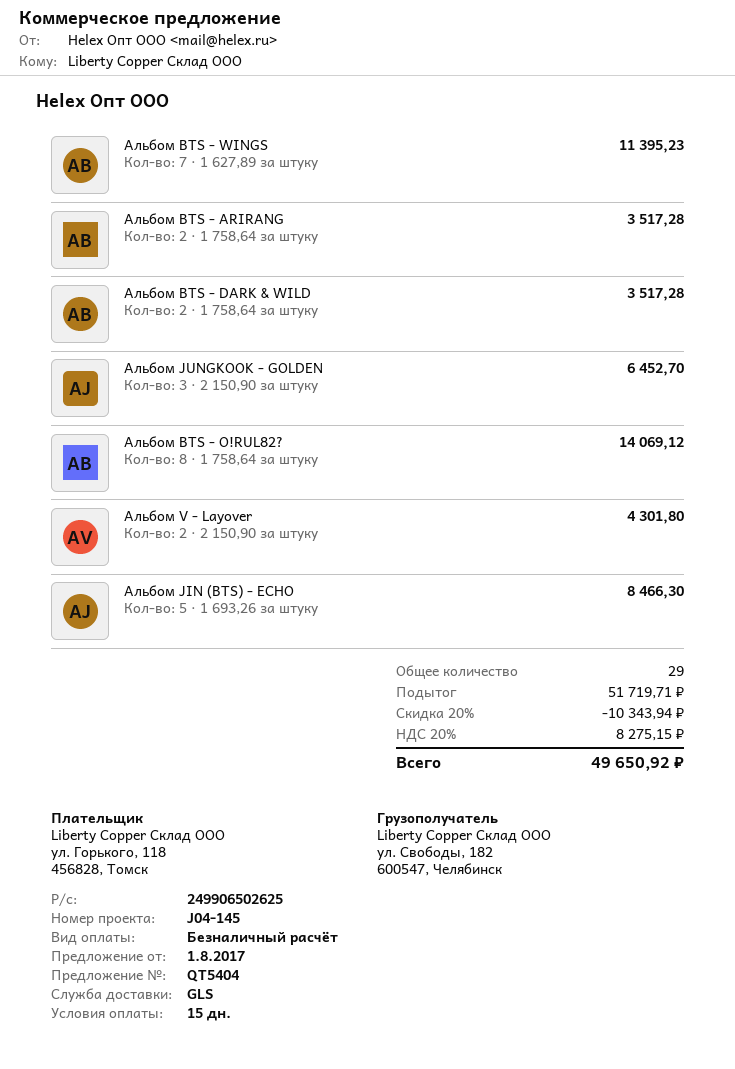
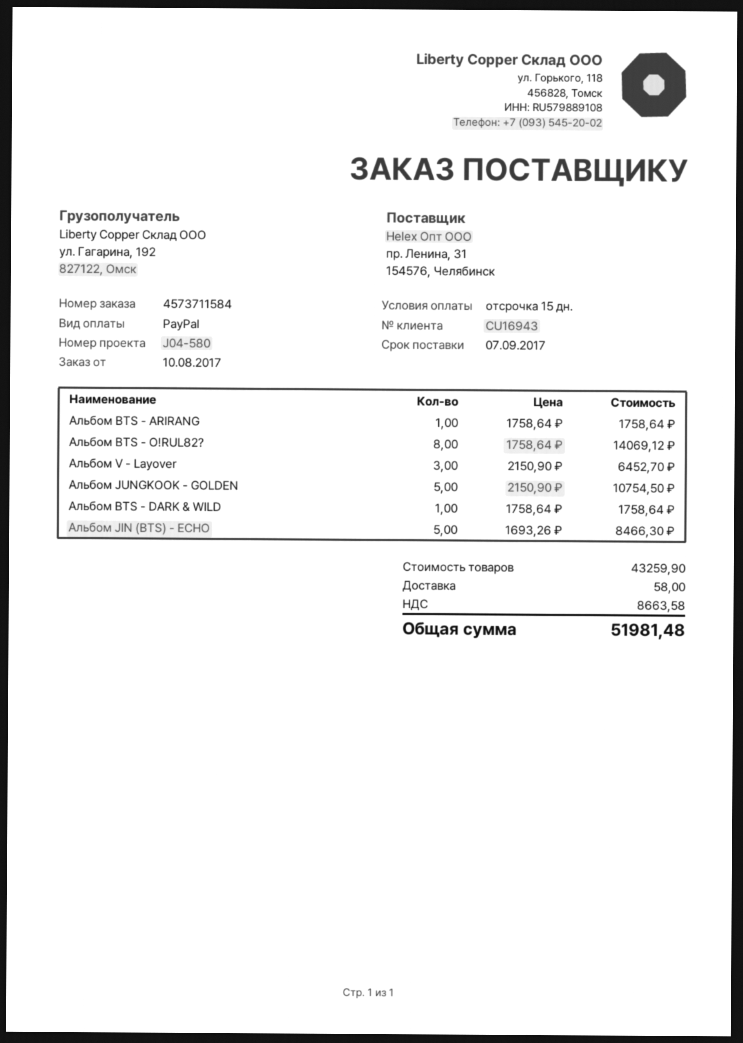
reference: J04-145 -> J04-580
payment method: bank transfer -> PayPal
ship to: ул. Свободы, 182, 600547, Челябинск -> ул. Гагарина, 192, 827122, Омск
Альбом BTS - WINGS: 7 x 1627.89 = 11395.23 -> none
Альбом BTS - ARIRANG: 2 x 1758.64 = 3517.28 -> 1 x 1758.64 = 1758.64
Альбом BTS - DARK & WILD: 2 x 1758.64 = 3517.28 -> 1 x 1758.64 = 1758.64
Альбом JUNGKOOK - GOLDEN: 3 x 2150.90 = 6452.70 -> 5 x 2150.90 = 10754.50
Альбом V - Layover: 2 x 2150.90 = 4301.80 -> 3 x 2150.90 = 6452.70
subtotal: 51719.71 -> 43259.90
discount: 20% = 10343.94 -> none
shipping: none -> 58.00
tax: 8275.15 -> 8663.58
total: 49650.92 -> 51981.48

